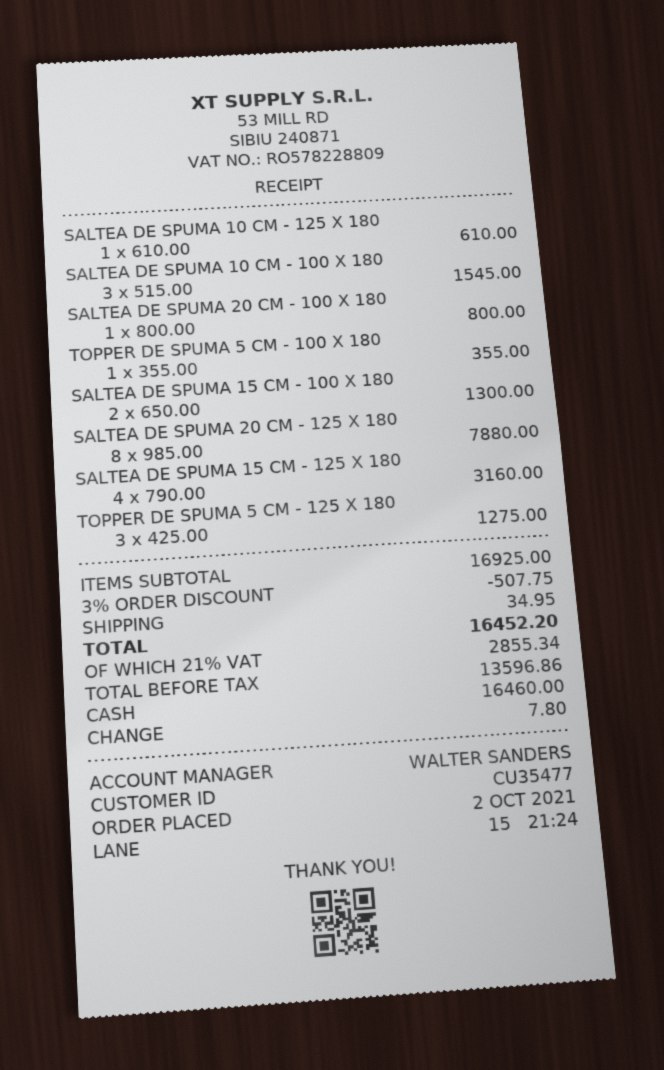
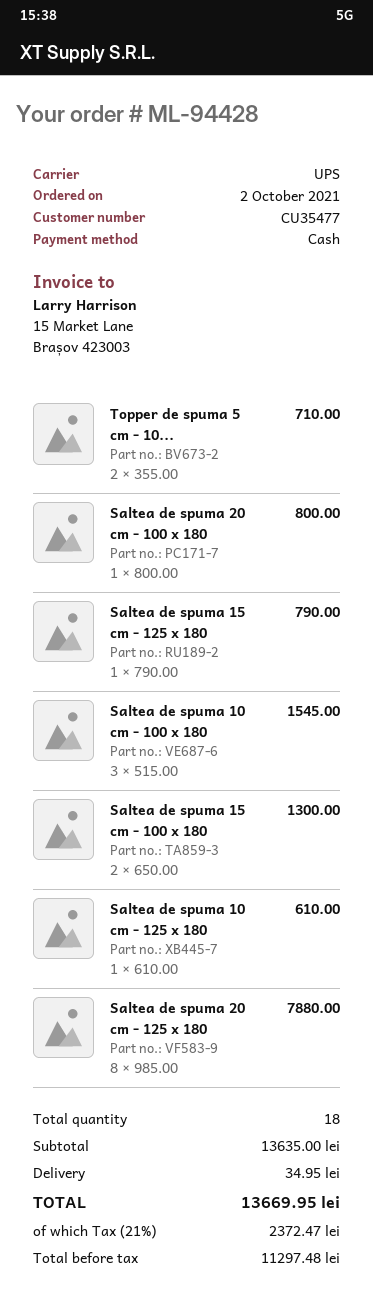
TOPPER DE SPUMA 5 CM - 100 X 180: 1 x 355.00 = 355.00 -> 2 x 355.00 = 710.00
SALTEA DE SPUMA 15 CM - 125 X 180: 4 x 790.00 = 3160.00 -> 1 x 790.00 = 790.00
TOPPER DE SPUMA 5 CM - 125 X 180: 3 x 425.00 = 1275.00 -> none
subtotal: 16925.00 -> 13635.00
discount: 3% = 507.75 -> none
net: 13596.86 -> 11297.48
tax: 21% = 2855.34 -> 21% = 2372.47
total: 16452.20 -> 13669.95

